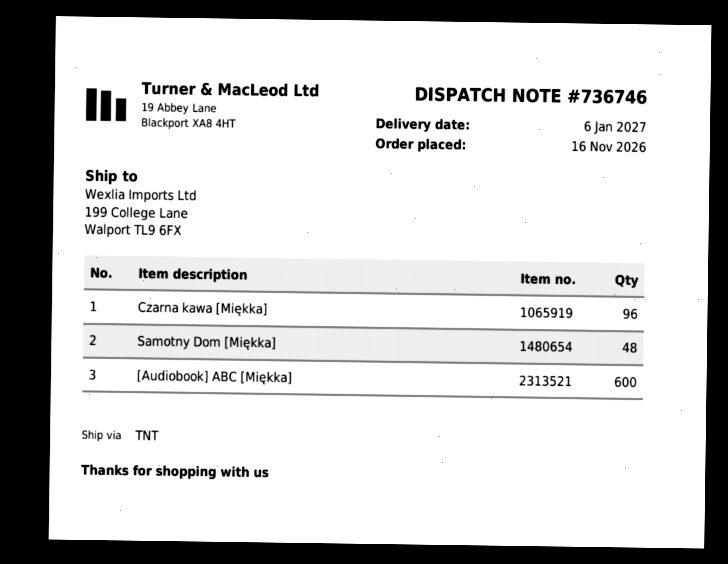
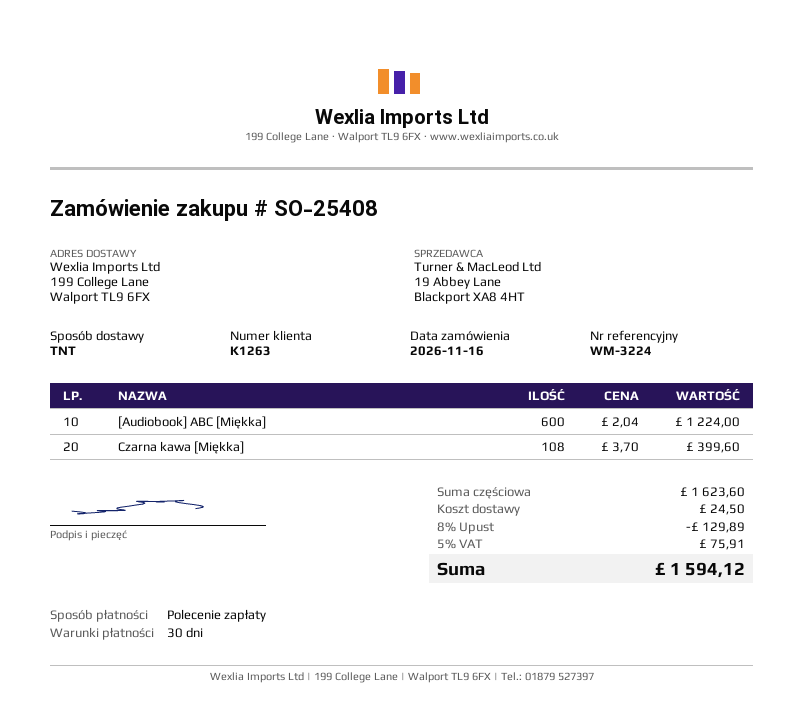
Czarna kawa [Miękka]: 96 -> 108
Samotny Dom [Miękka]: 48 -> none

